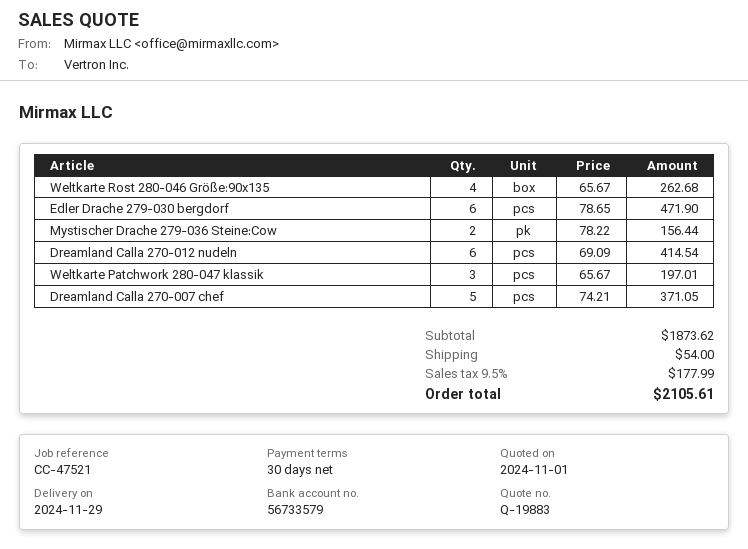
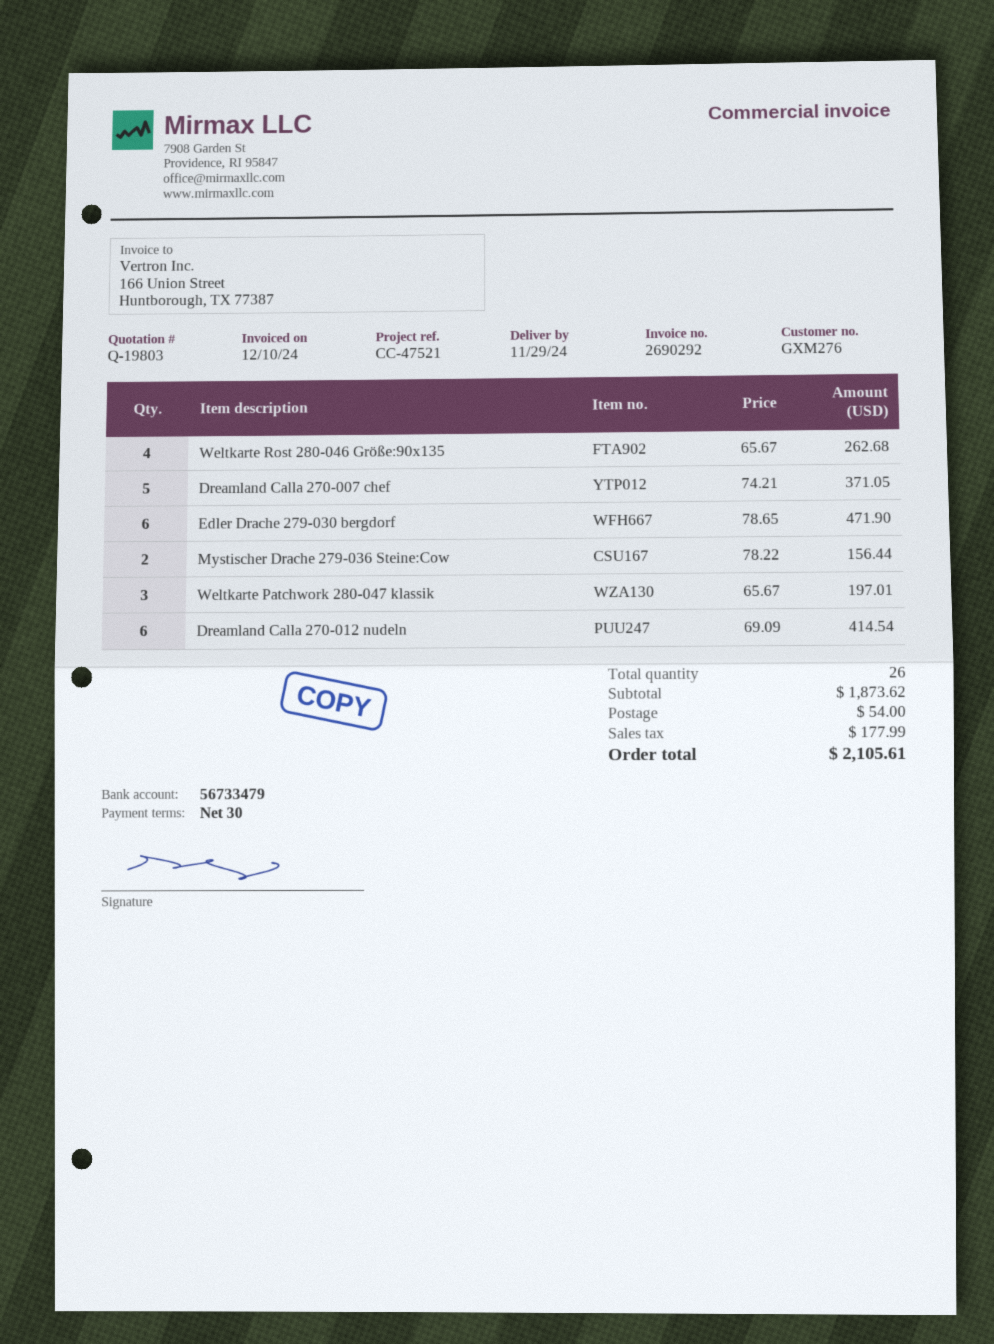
quote number: Q-19883 -> Q-19803
bank account: 56733579 -> 56733479

